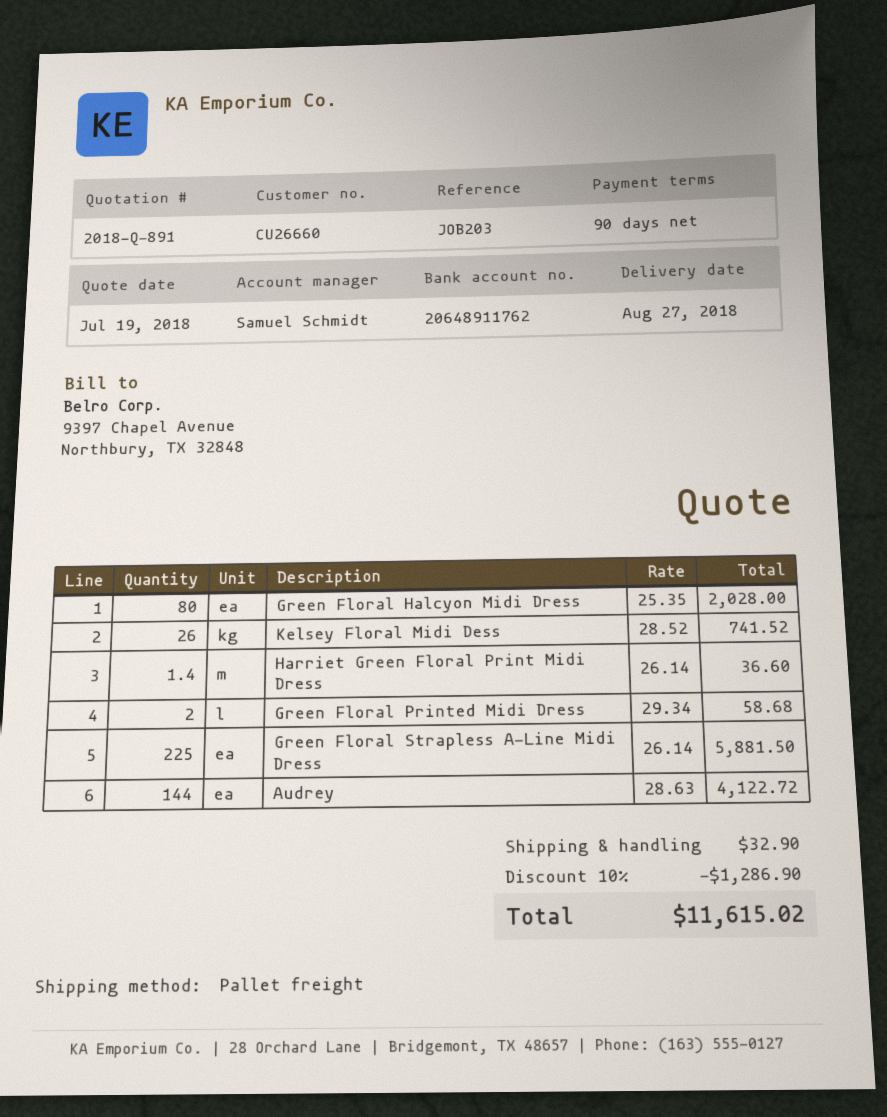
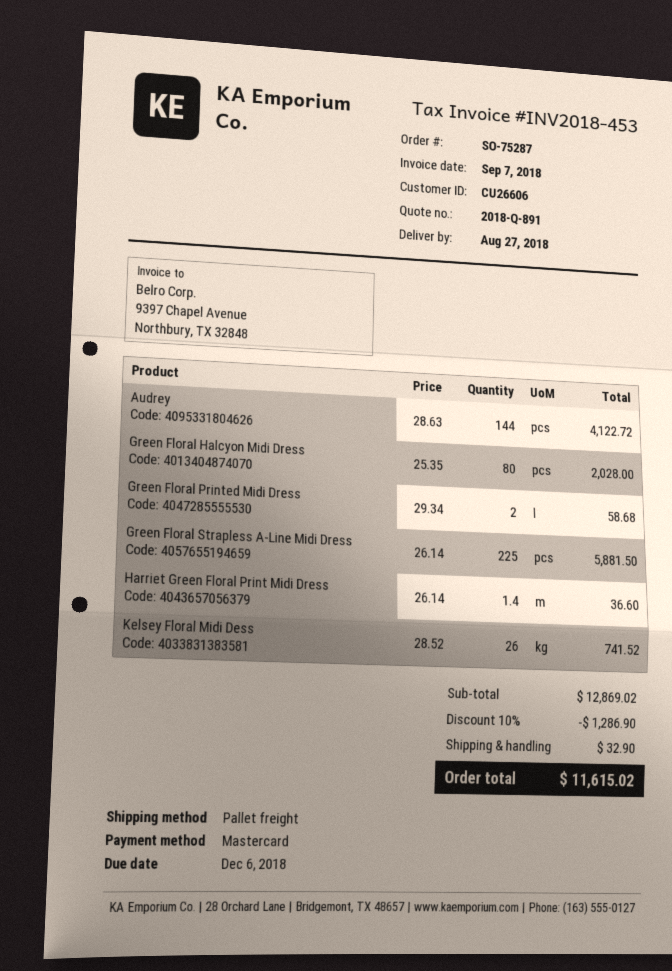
customer number: CU26660 -> CU26606

